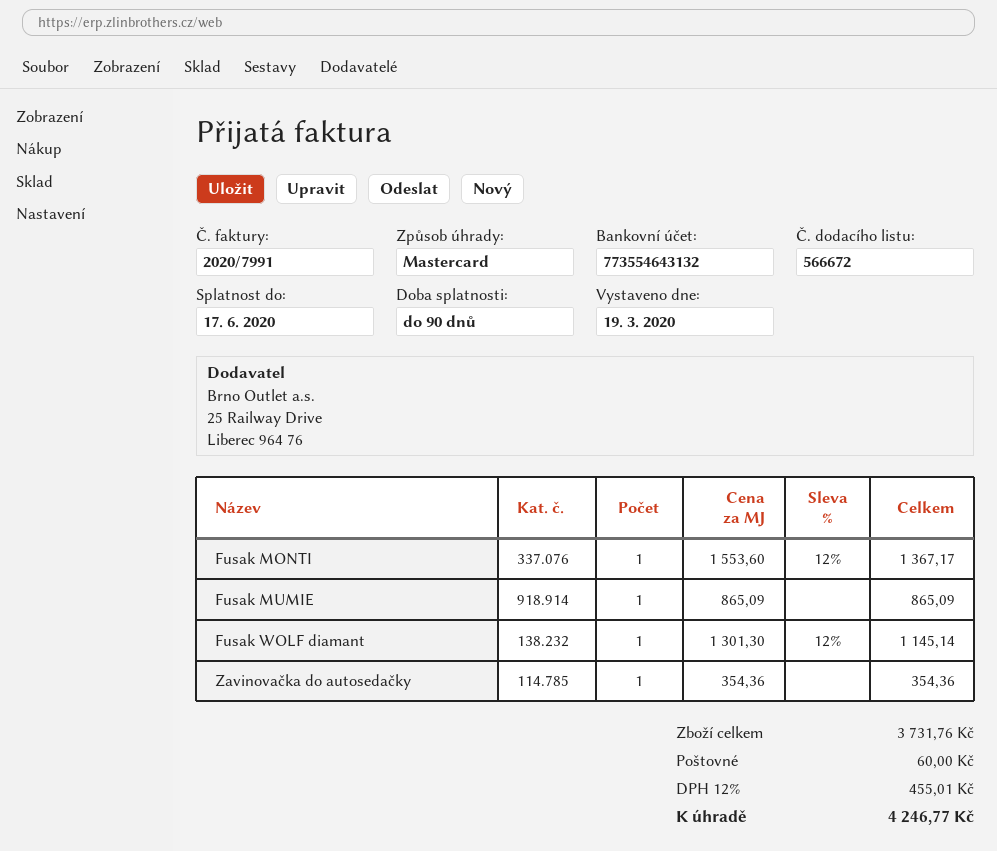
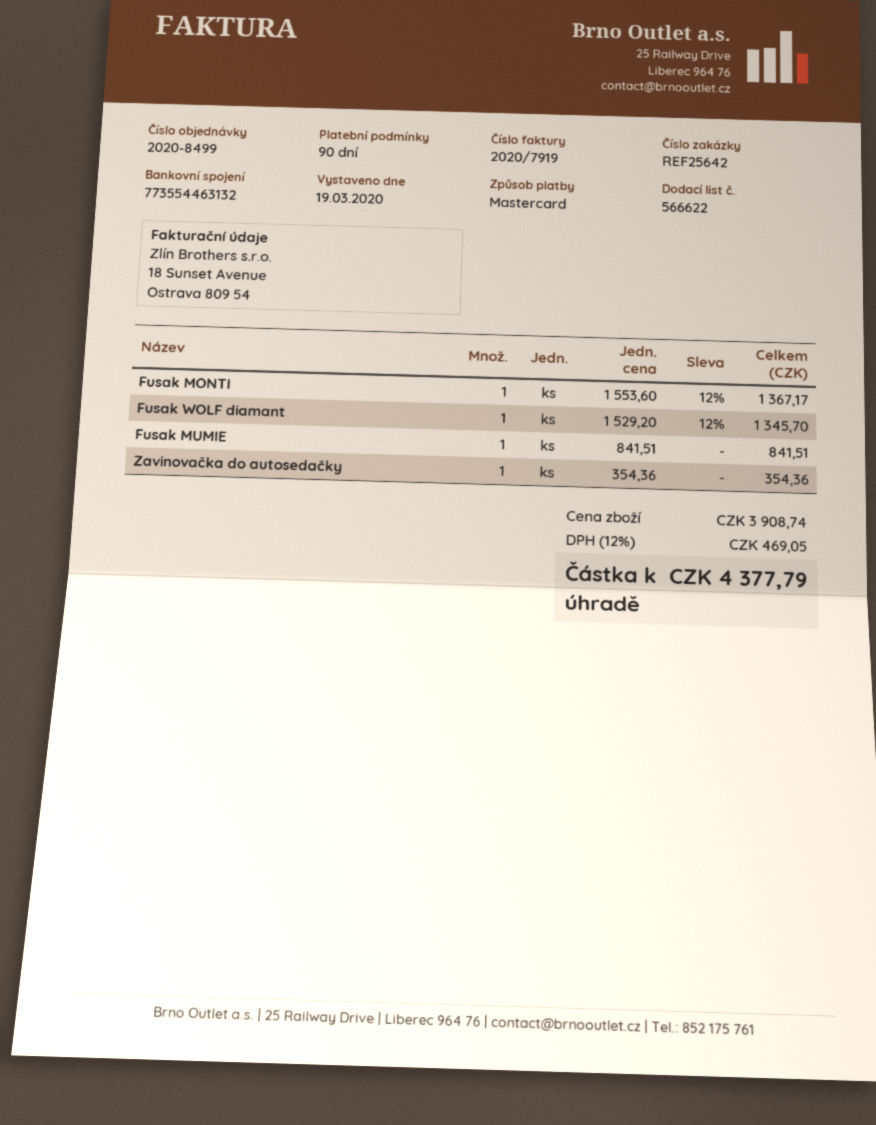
delivery note number: 566672 -> 566622
invoice number: 2020/7991 -> 2020/7919
bank account: 773554643132 -> 773554463132
Fusak MUMIE: 1 x 865.09 = 865.09 -> 1 x 841.51 = 841.51
Fusak WOLF diamant: 1 x 1301.30 - 12% = 1145.14 -> 1 x 1529.20 - 12% = 1345.70
subtotal: 3731.76 -> 3908.74
shipping: 60.00 -> none
tax: 12% = 455.01 -> 12% = 469.05
total: 4246.77 -> 4377.79

